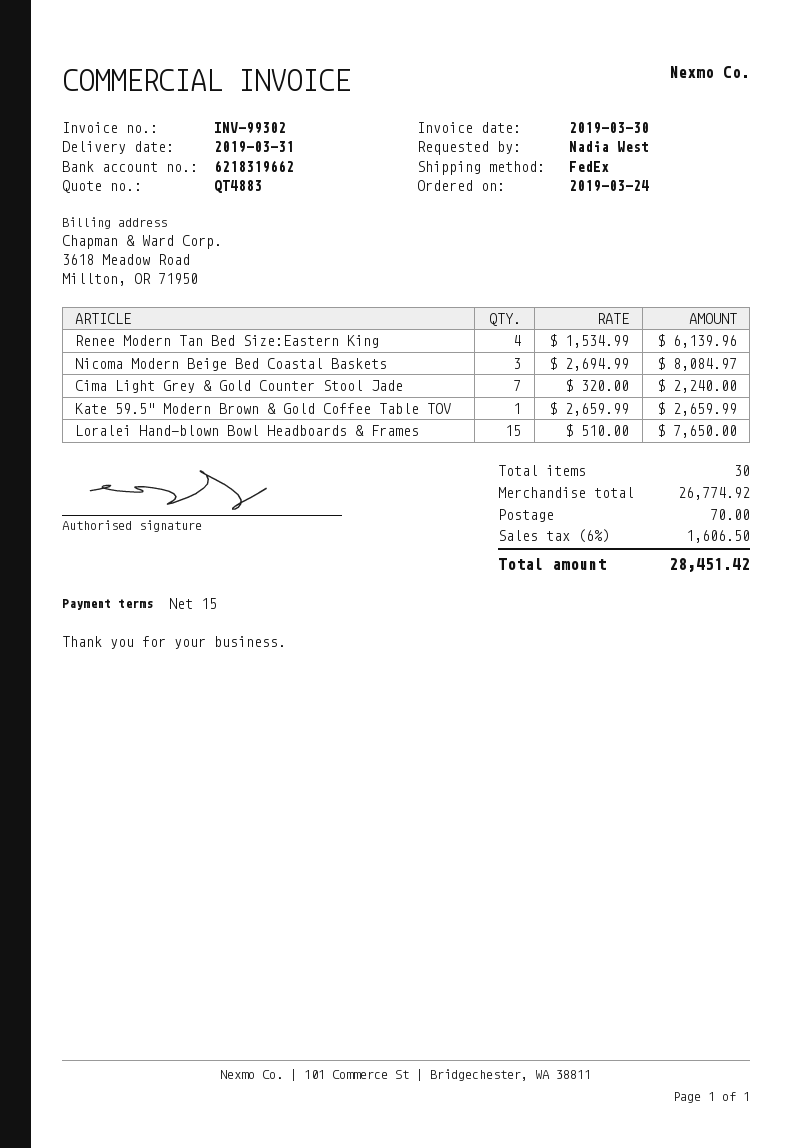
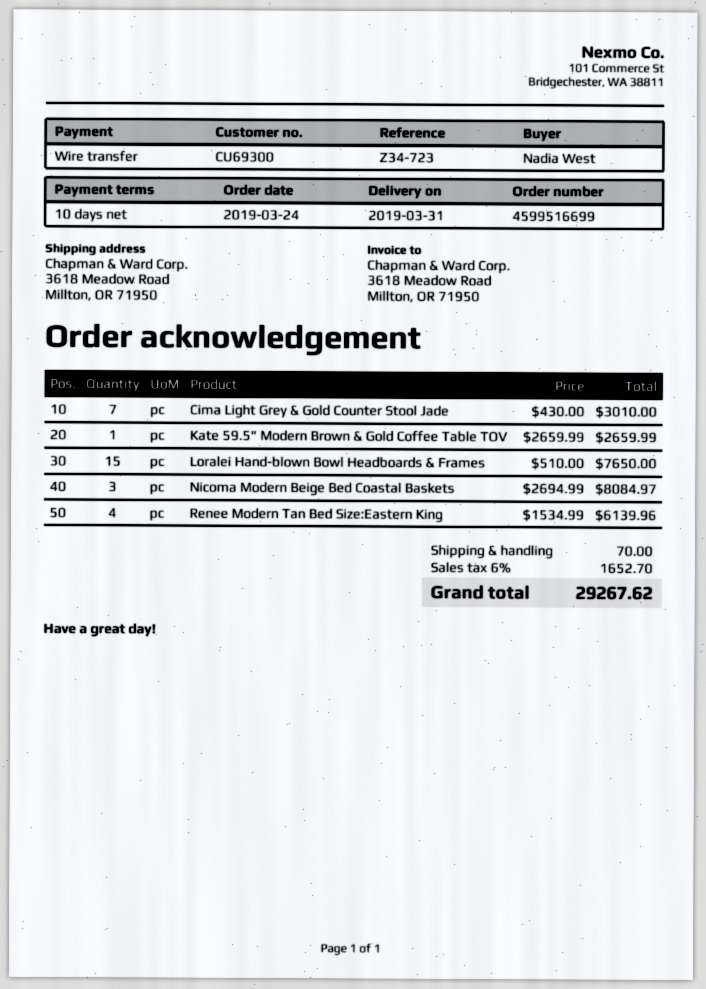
payment terms: 15 days -> 10 days
Cima Light Grey & Gold Counter Stool Jade: 7 x 320.00 = 2240.00 -> 7 x 430.00 = 3010.00
tax: 6% = 1606.50 -> 6% = 1652.70
total: 28451.42 -> 29267.62

